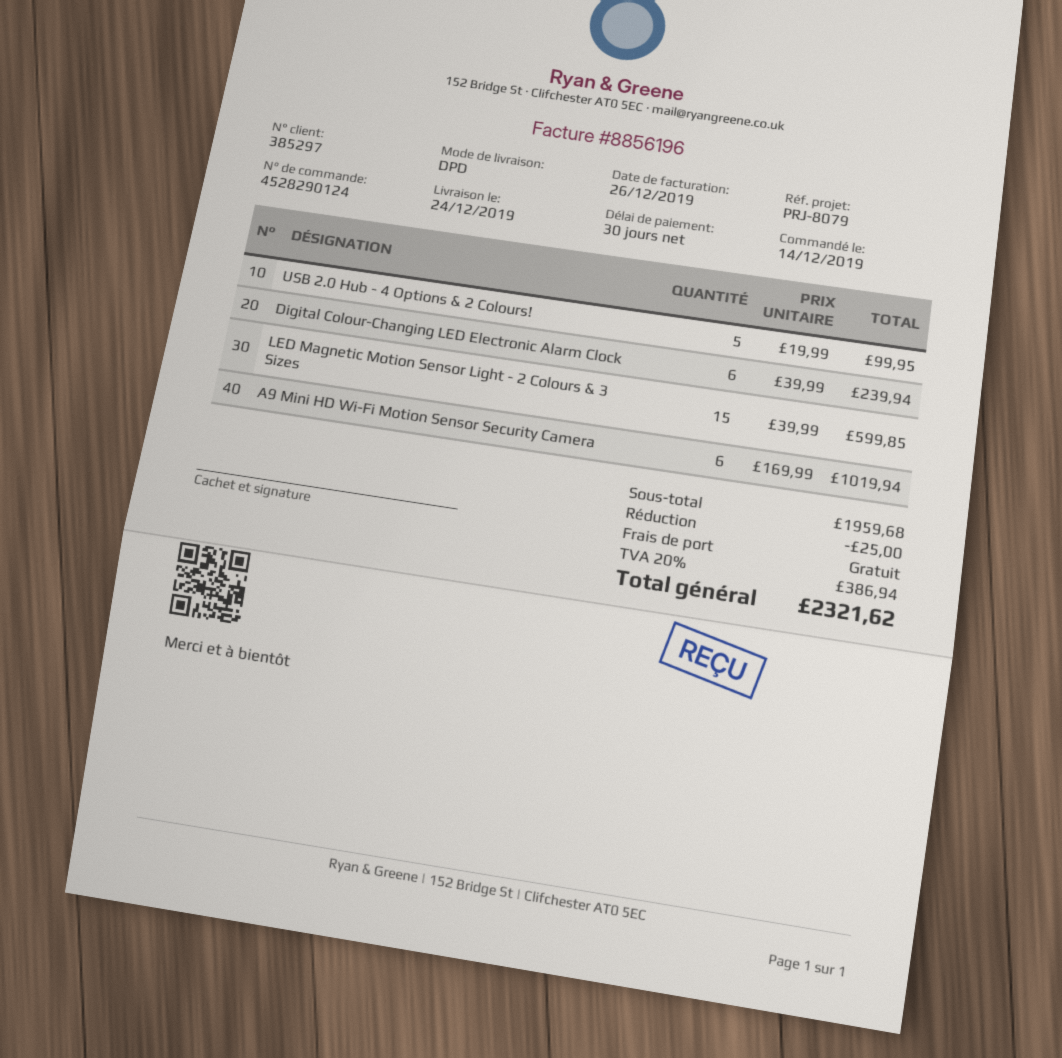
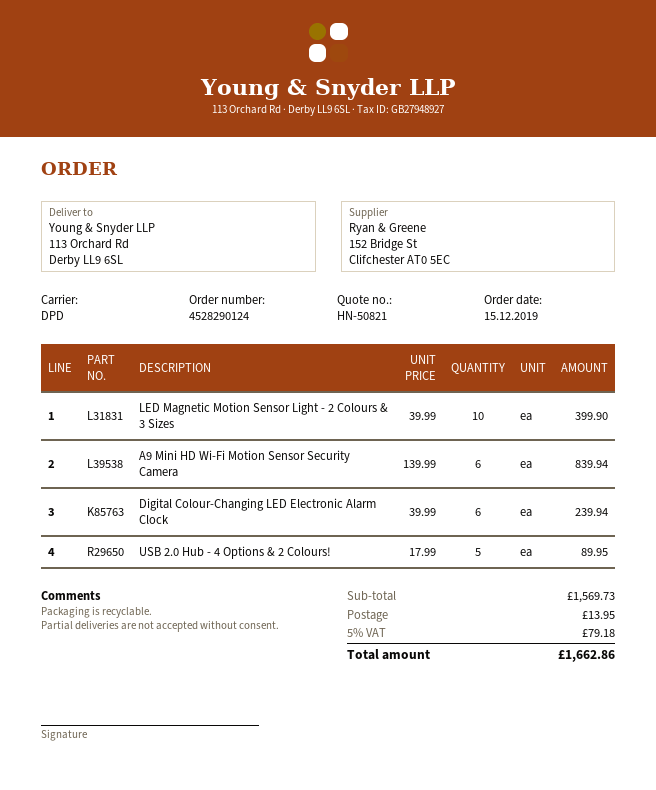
order date: 2019-12-14 -> 2019-12-15
USB 2.0 Hub - 4 Options & 2 Colours!: 5 x 19.99 = 99.95 -> 5 x 17.99 = 89.95
LED Magnetic Motion Sensor Light - 2 Colours & 3 Sizes: 15 x 39.99 = 599.85 -> 10 x 39.99 = 399.90
A9 Mini HD Wi-Fi Motion Sensor Security Camera: 6 x 169.99 = 1019.94 -> 6 x 139.99 = 839.94
subtotal: 1959.68 -> 1569.73
discount: 25.00 -> none
shipping: 0.00 -> 13.95
tax: 20% = 386.94 -> 5% = 79.18
total: 2321.62 -> 1662.86

